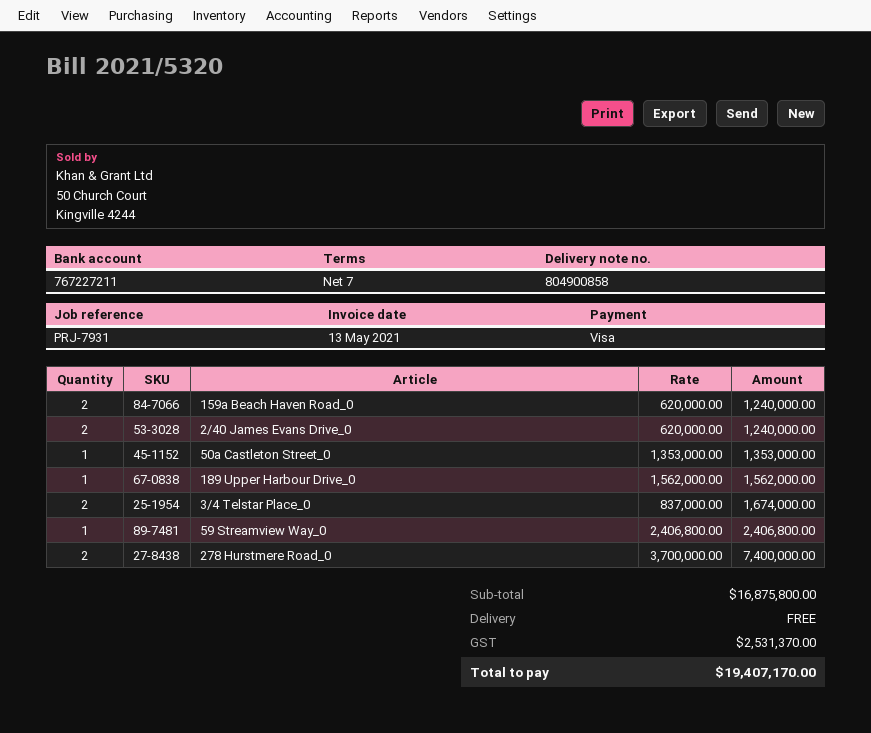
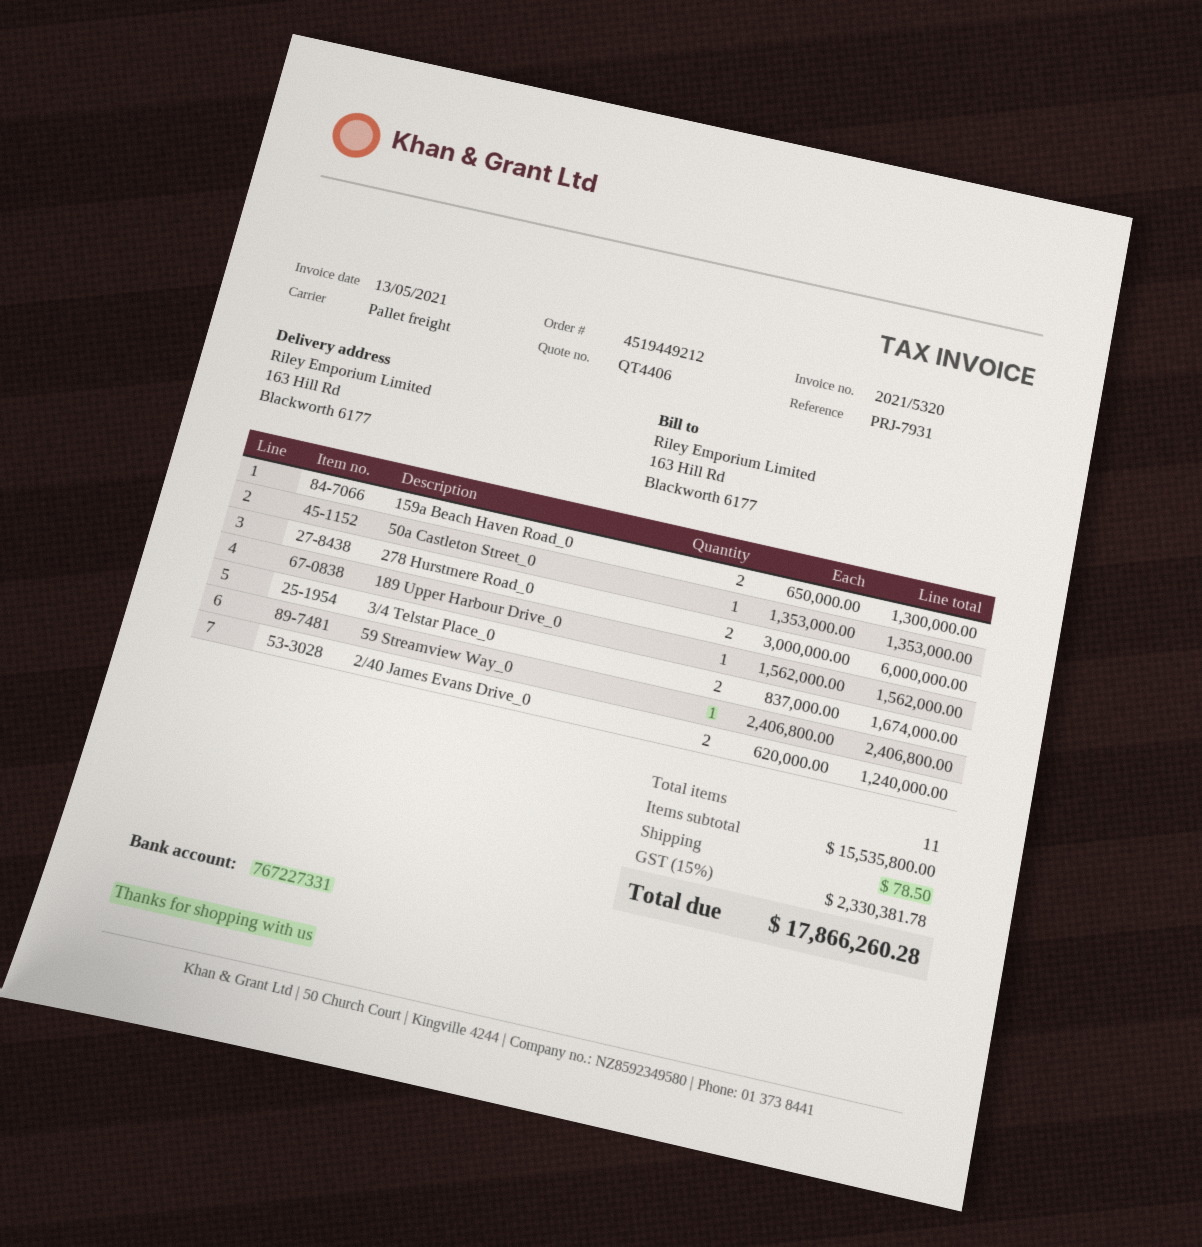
bank account: 767227211 -> 767227331
159a Beach Haven Road_0: 2 x 620000.00 = 1240000.00 -> 2 x 650000.00 = 1300000.00
278 Hurstmere Road_0: 2 x 3700000.00 = 7400000.00 -> 2 x 3000000.00 = 6000000.00
subtotal: 16875800.00 -> 15535800.00
shipping: 0.00 -> 78.50
tax: 2531370.00 -> 2330381.78
total: 19407170.00 -> 17866260.28

